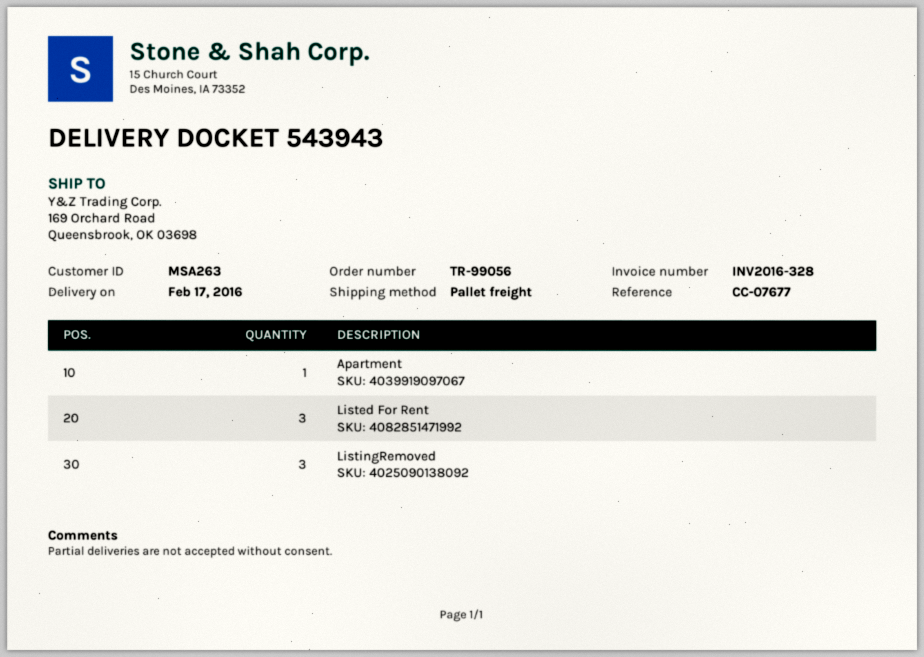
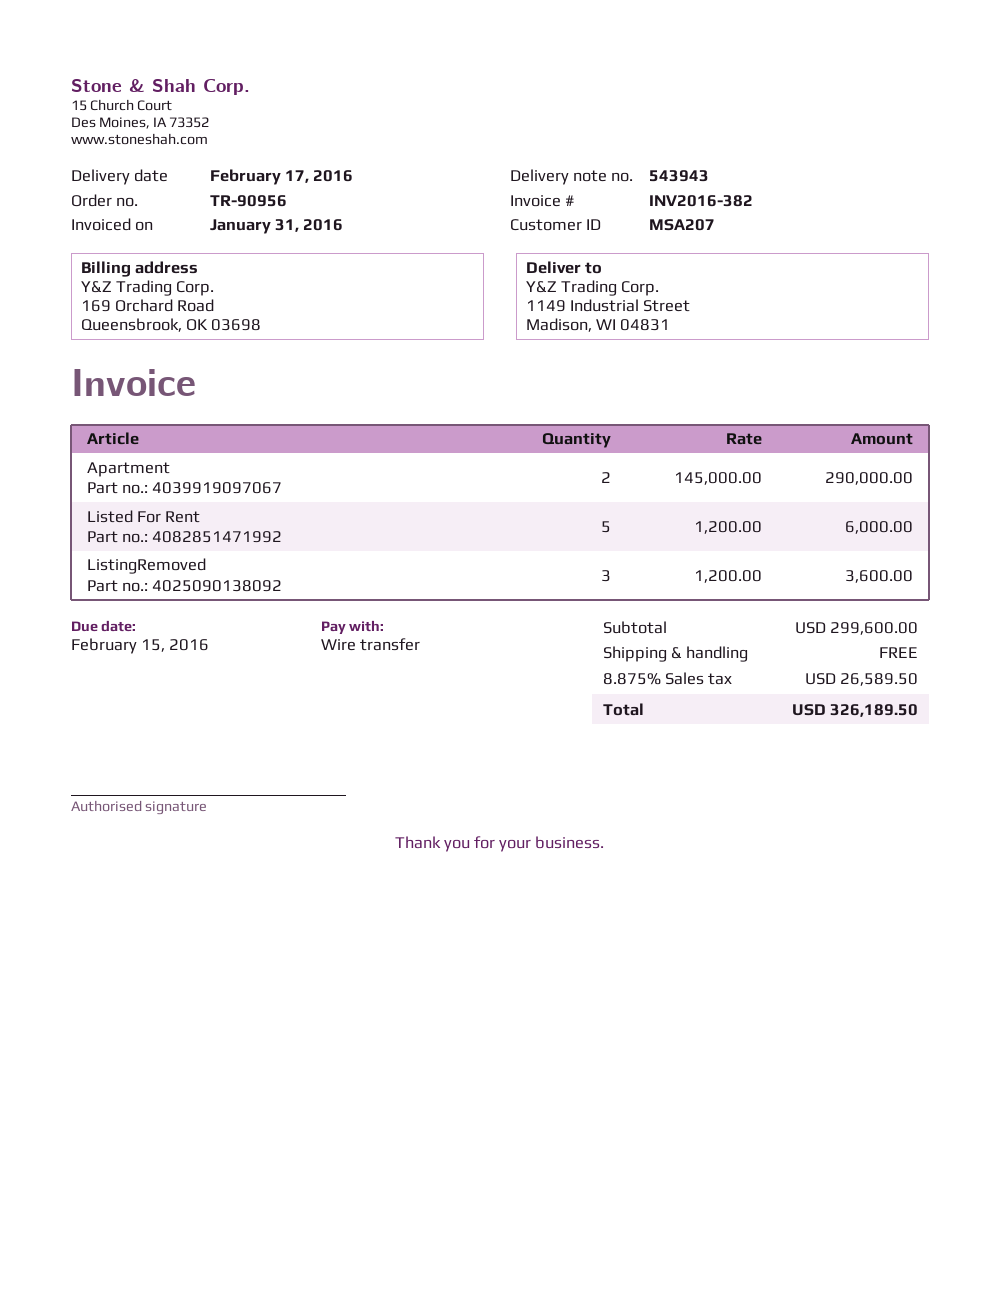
order number: TR-99056 -> TR-90956
invoice number: INV2016-328 -> INV2016-382
customer number: MSA263 -> MSA207
ship to: 169 Orchard Road, Queensbrook, OK 03698 -> 1149 Industrial Street, Madison, WI 04831
Apartment: 1 -> 2
Listed For Rent: 3 -> 5

